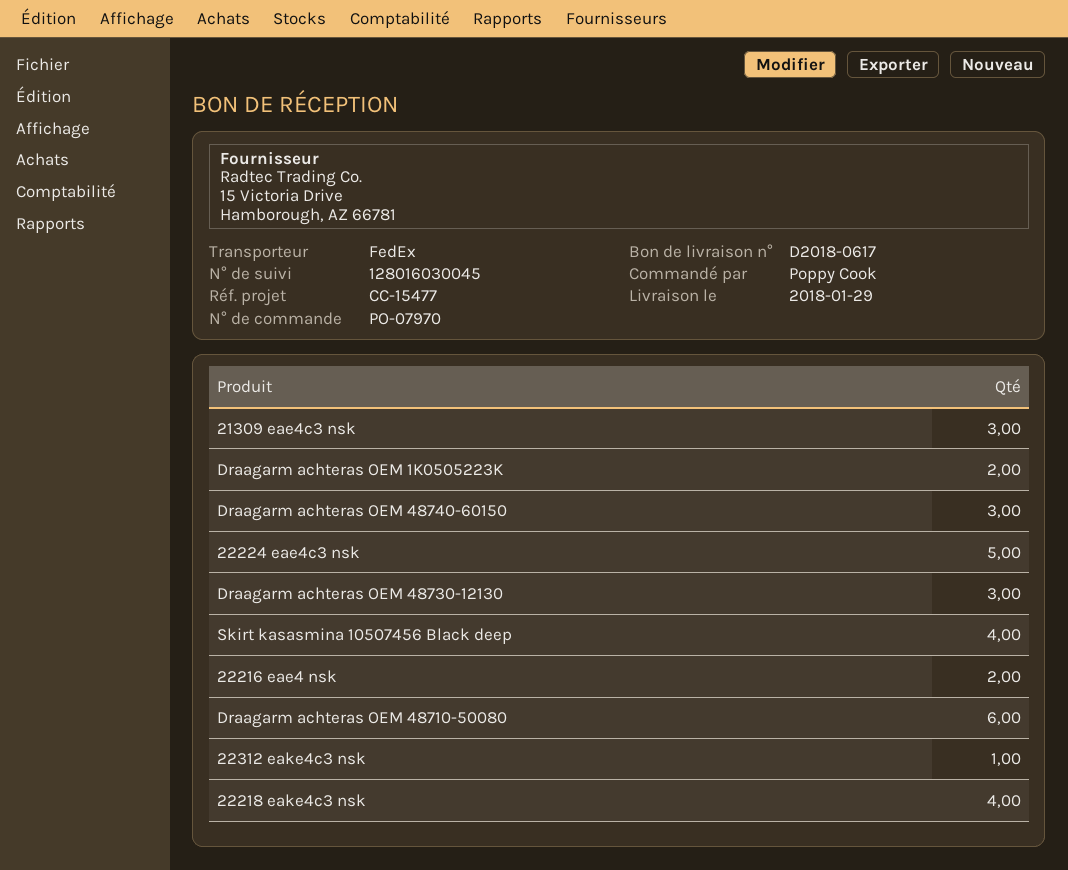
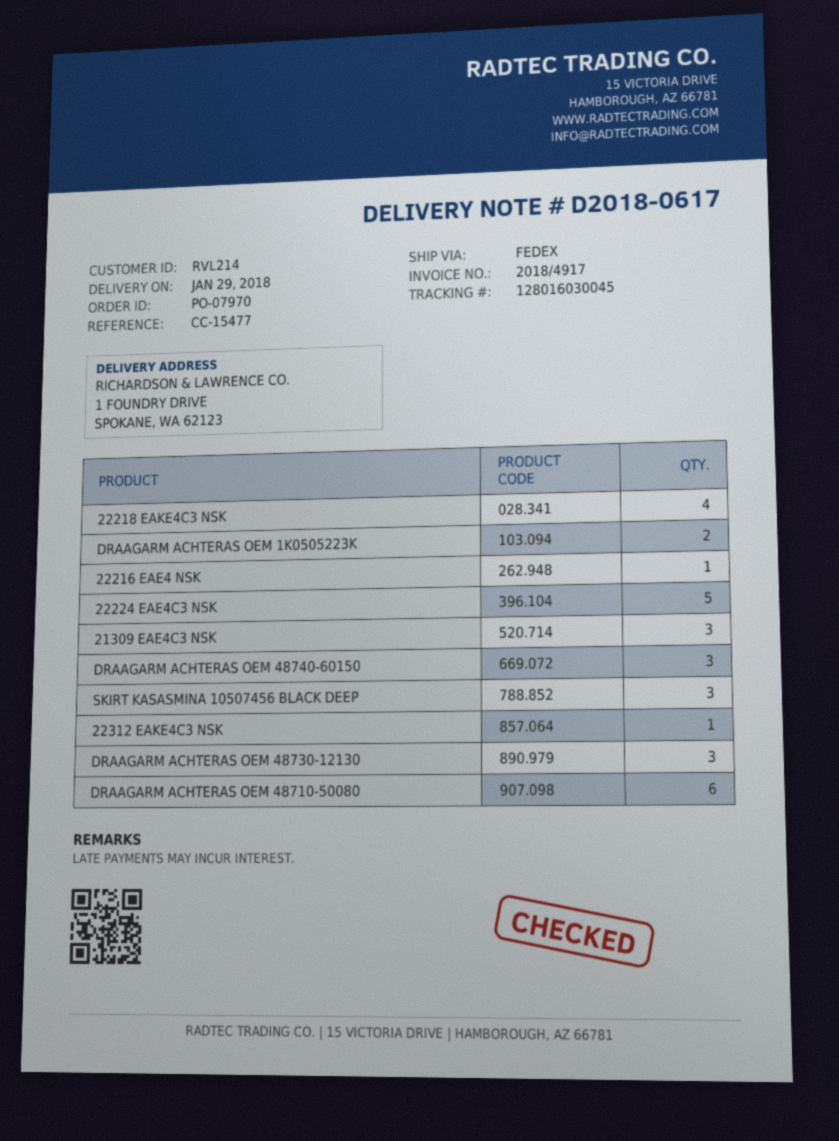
Skirt kasasmina 10507456 Black deep: 4 -> 3
22216 eae4 nsk: 2 -> 1

